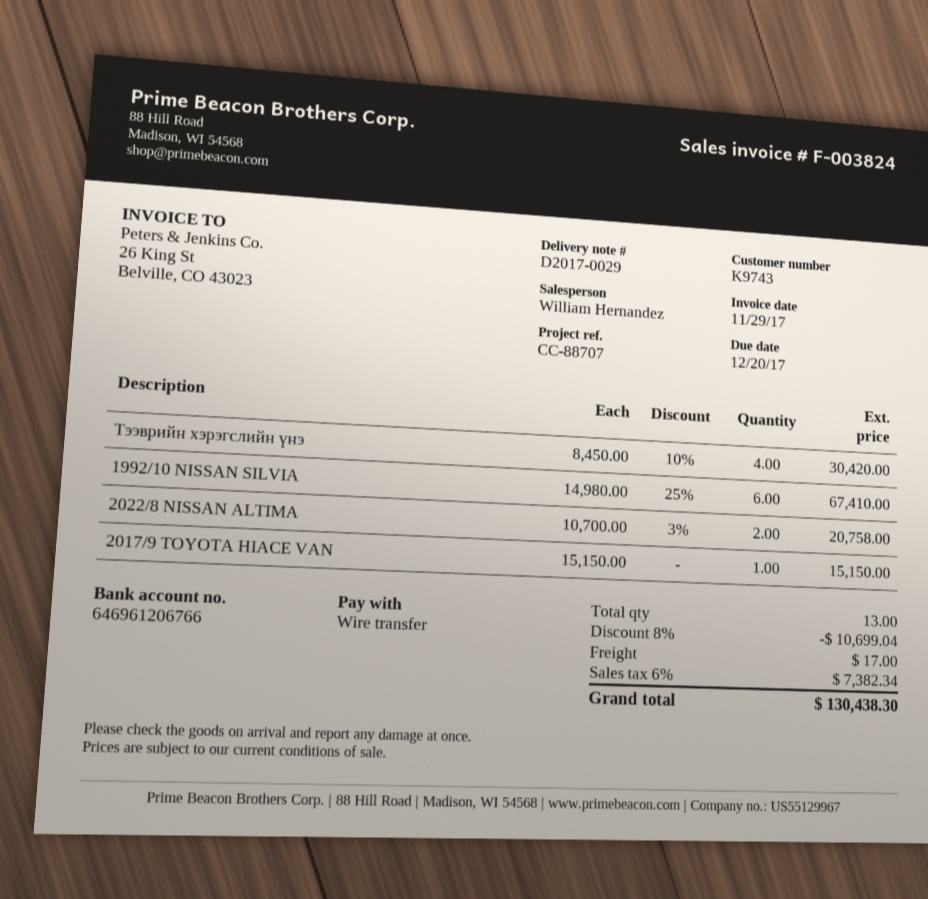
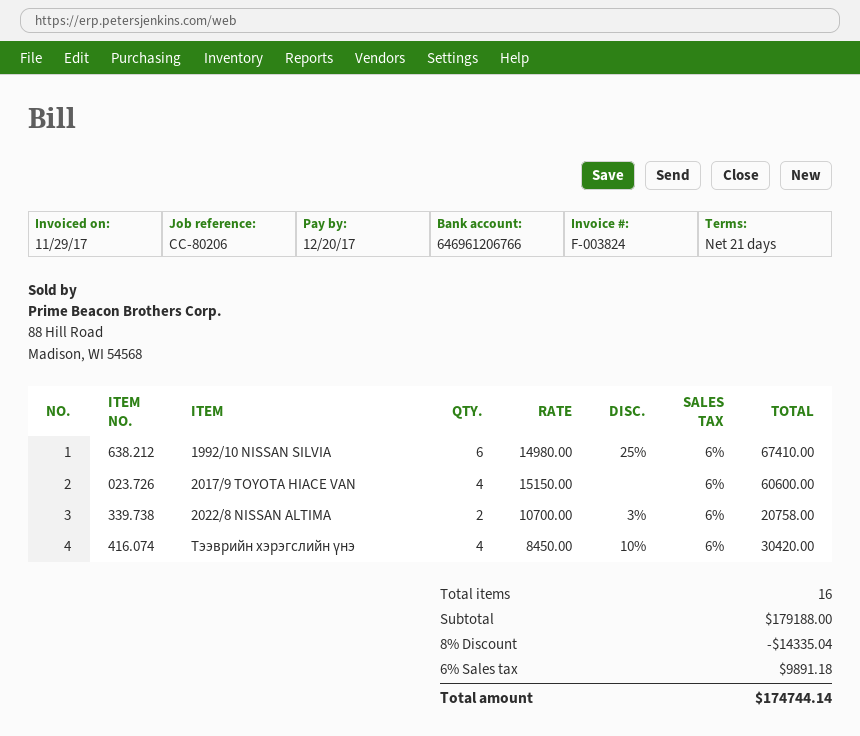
reference: CC-88707 -> CC-80206
2017/9 TOYOTA HIACE VAN: 1 x 15150.00 = 15150.00 -> 4 x 15150.00 = 60600.00
total quantity: 13 -> 16
discount: 8% = 10699.04 -> 8% = 14335.04
shipping: 17.00 -> none
tax: 6% = 7382.34 -> 6% = 9891.18
total: 130438.30 -> 174744.14

